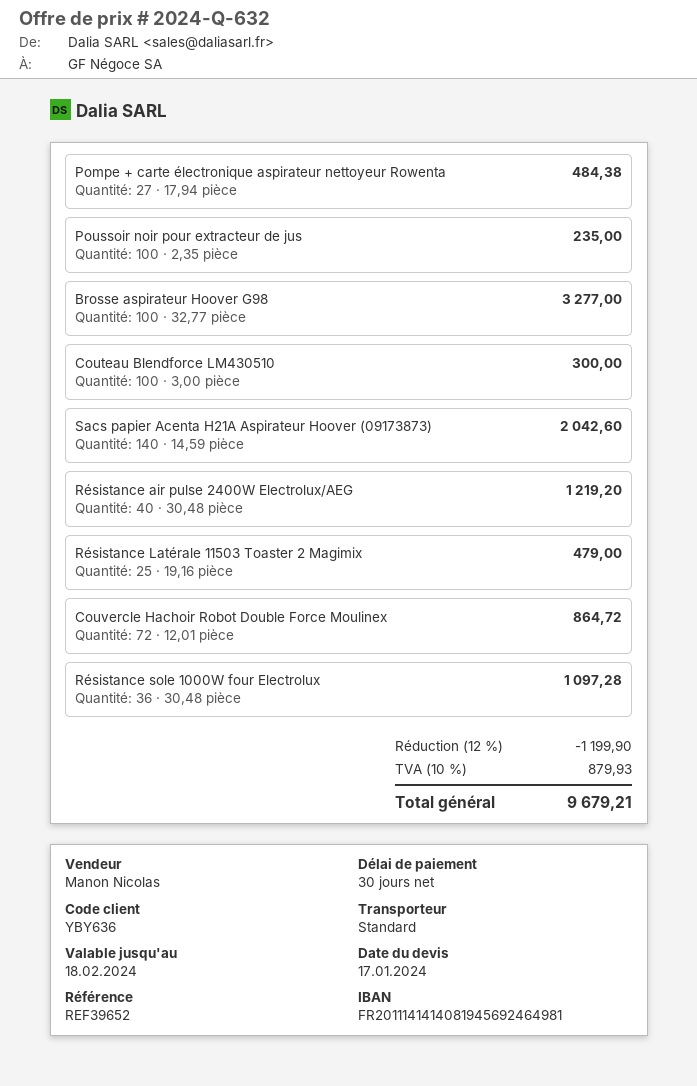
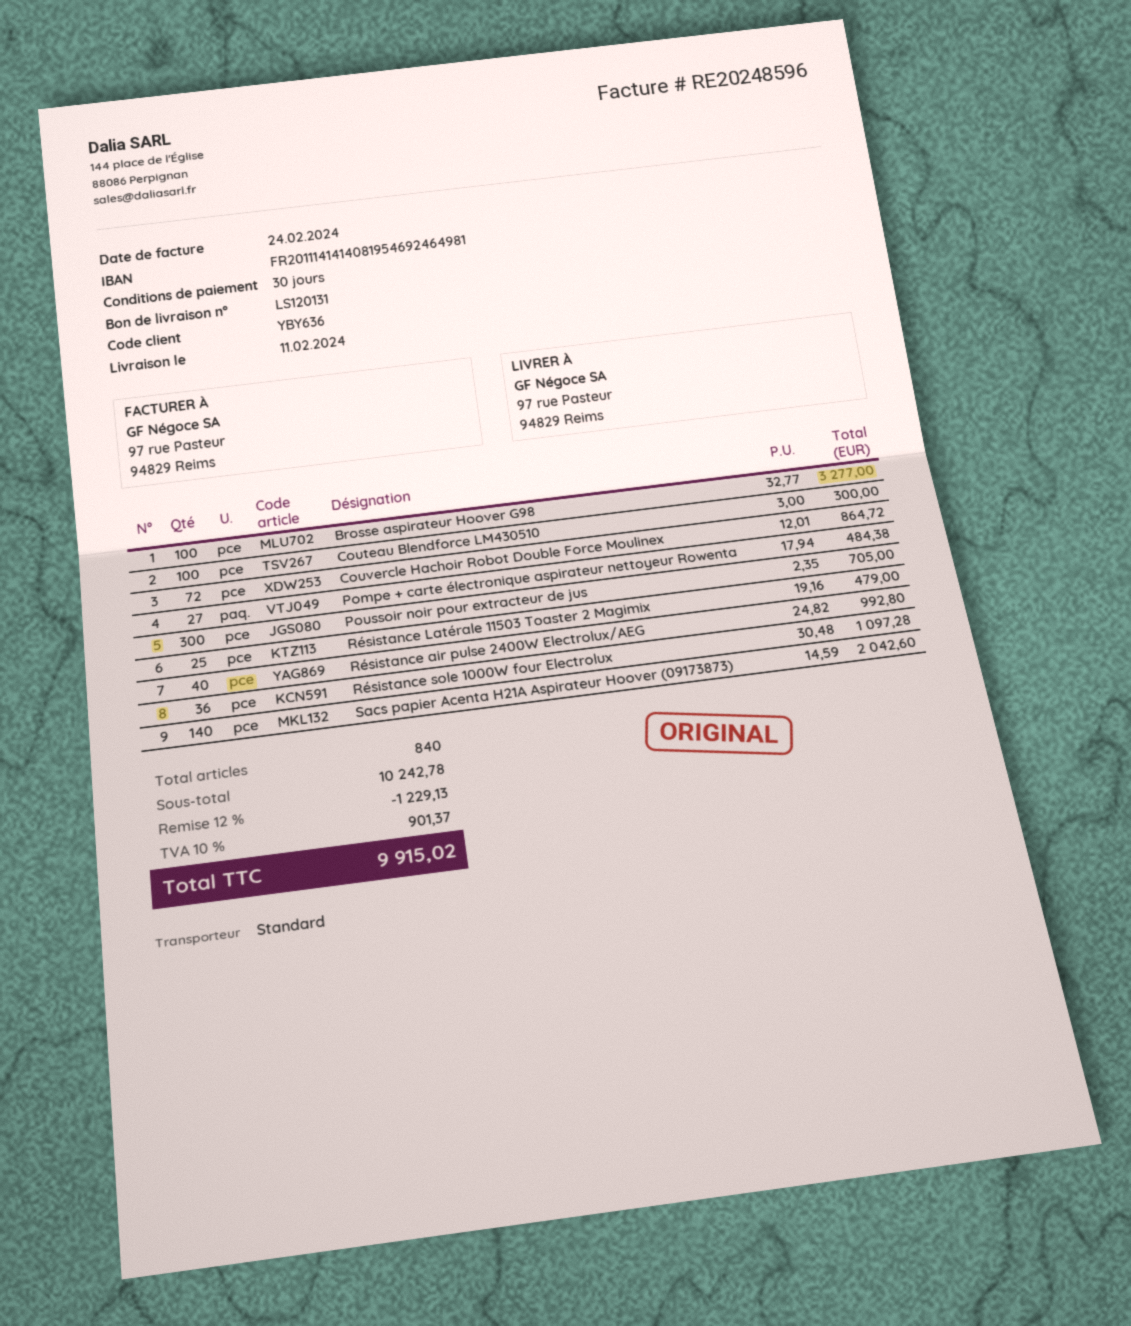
bank account: FR2011141414081945692464981 -> FR2011141414081954692464981
Poussoir noir pour extracteur de jus: 100 x 2.35 = 235.00 -> 300 x 2.35 = 705.00
Résistance air pulse 2400W Electrolux/AEG: 40 x 30.48 = 1219.20 -> 40 x 24.82 = 992.80
discount: 12% = 1199.90 -> 12% = 1229.13
tax: 10% = 879.93 -> 10% = 901.37
total: 9679.21 -> 9915.02

